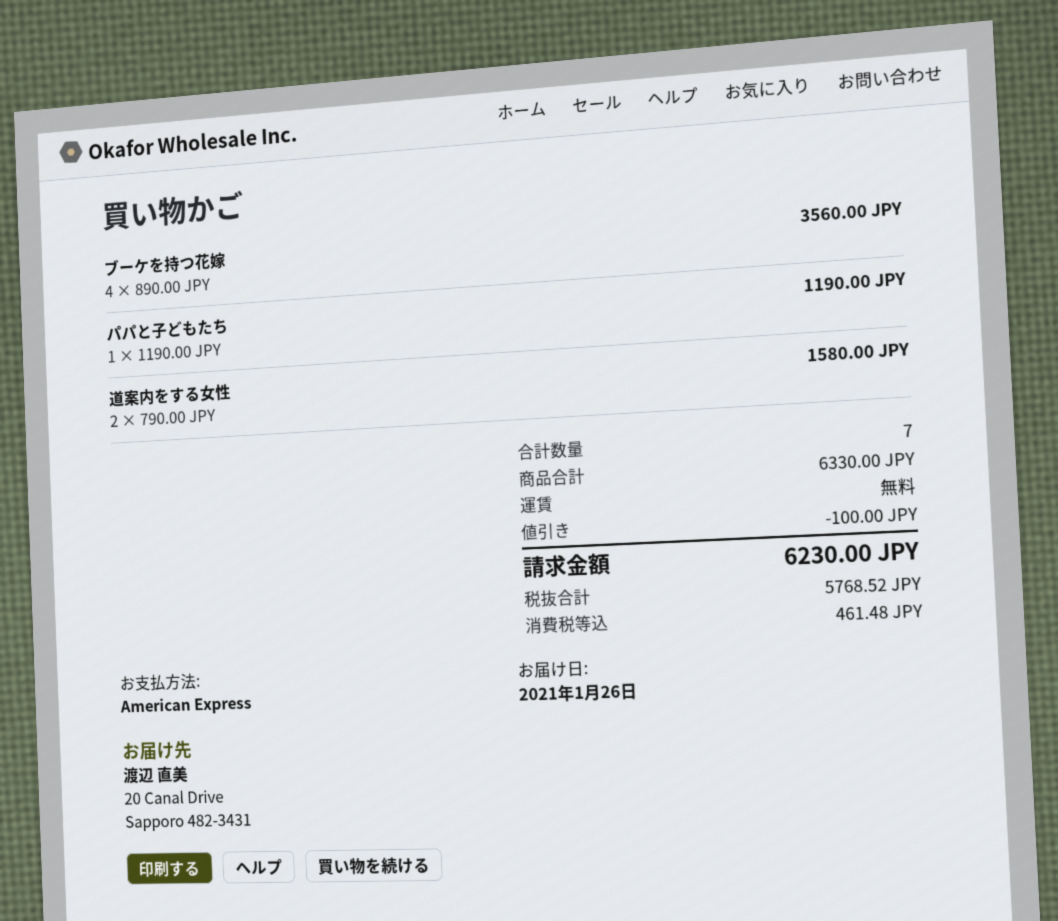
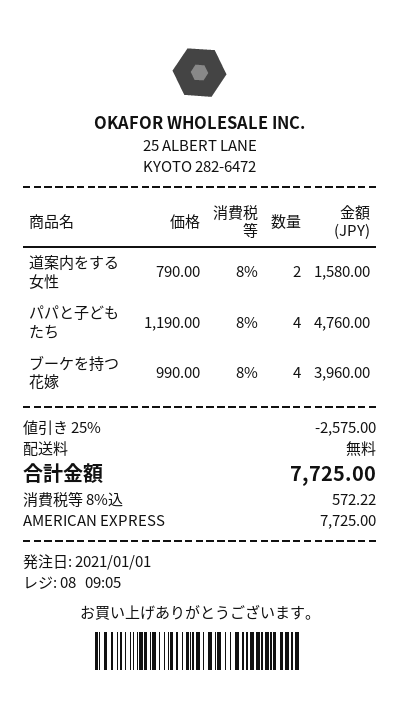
ブーケを持つ花嫁: 4 x 890.00 = 3560.00 -> 4 x 990.00 = 3960.00
パパと子どもたち: 1 x 1190.00 = 1190.00 -> 4 x 1190.00 = 4760.00
discount: 100.00 -> 2575.00
tax: 461.48 -> 572.22
total: 6230.00 -> 7725.00

